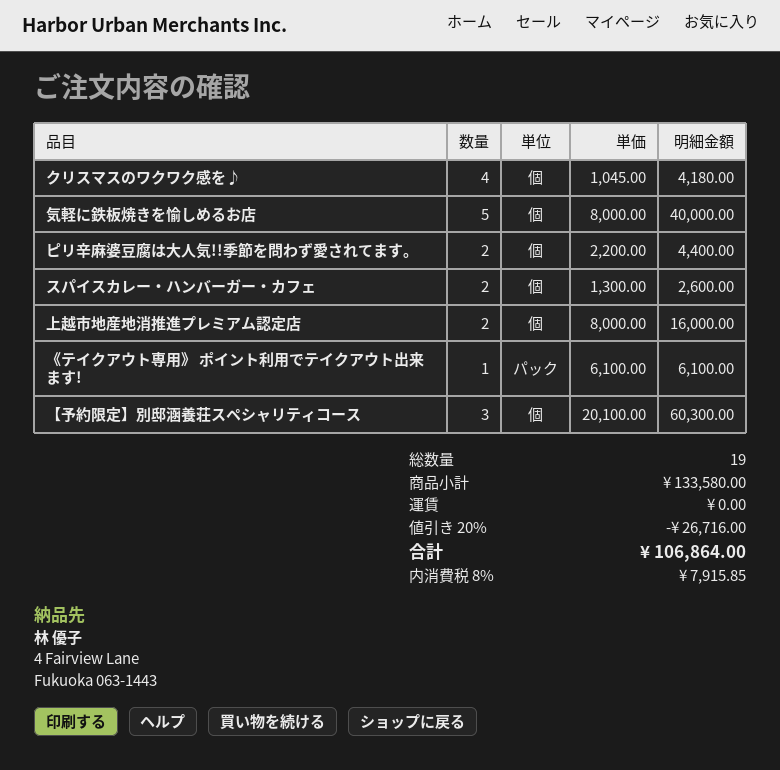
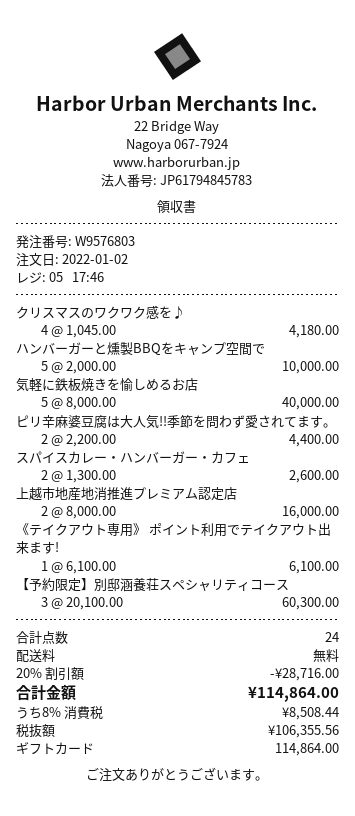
ハンバーガーと燻製BBQをキャンプ空間で: none -> 5 x 2000.00 = 10000.00
total quantity: 19 -> 24
discount: 20% = 26716.00 -> 20% = 28716.00
tax: 8% = 7915.85 -> 8% = 8508.44
total: 106864.00 -> 114864.00

